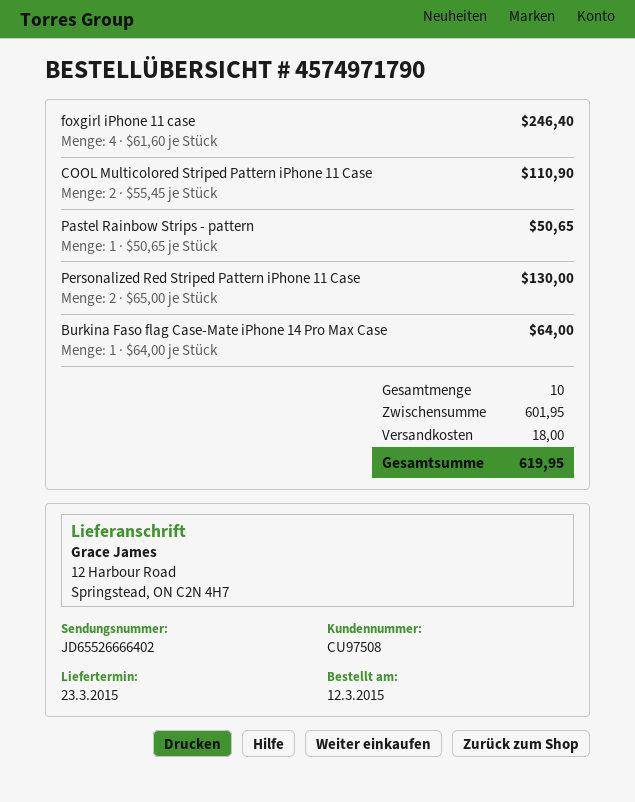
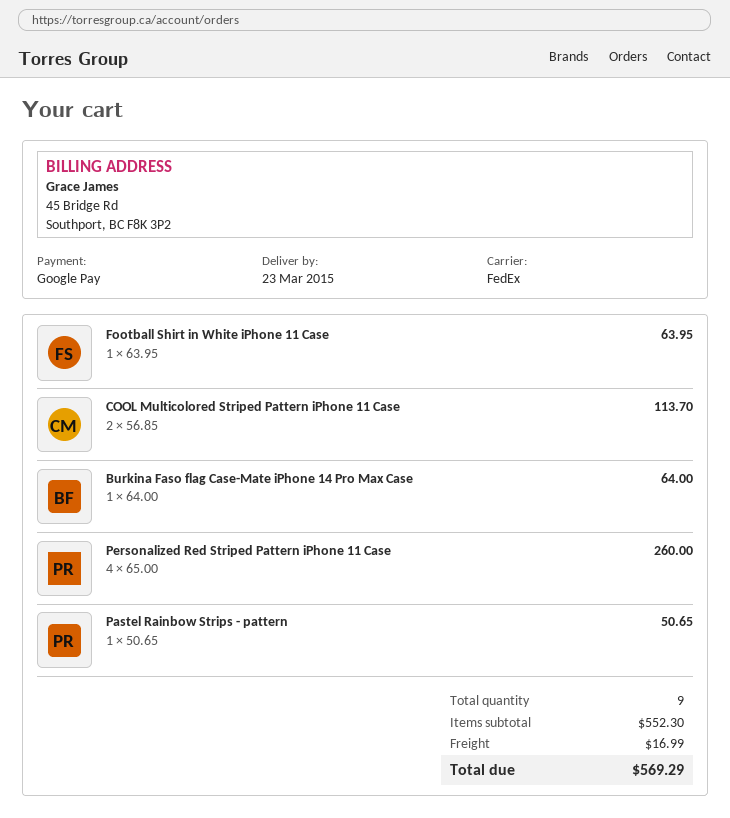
foxgirl iPhone 11 case: 4 x 61.60 = 246.40 -> none
COOL Multicolored Striped Pattern iPhone 11 Case: 2 x 55.45 = 110.90 -> 2 x 56.85 = 113.70
Personalized Red Striped Pattern iPhone 11 Case: 2 x 65.00 = 130.00 -> 4 x 65.00 = 260.00
Football Shirt in White iPhone 11 Case: none -> 1 x 63.95 = 63.95
total quantity: 10 -> 9
subtotal: 601.95 -> 552.30
shipping: 18.00 -> 16.99
total: 619.95 -> 569.29

